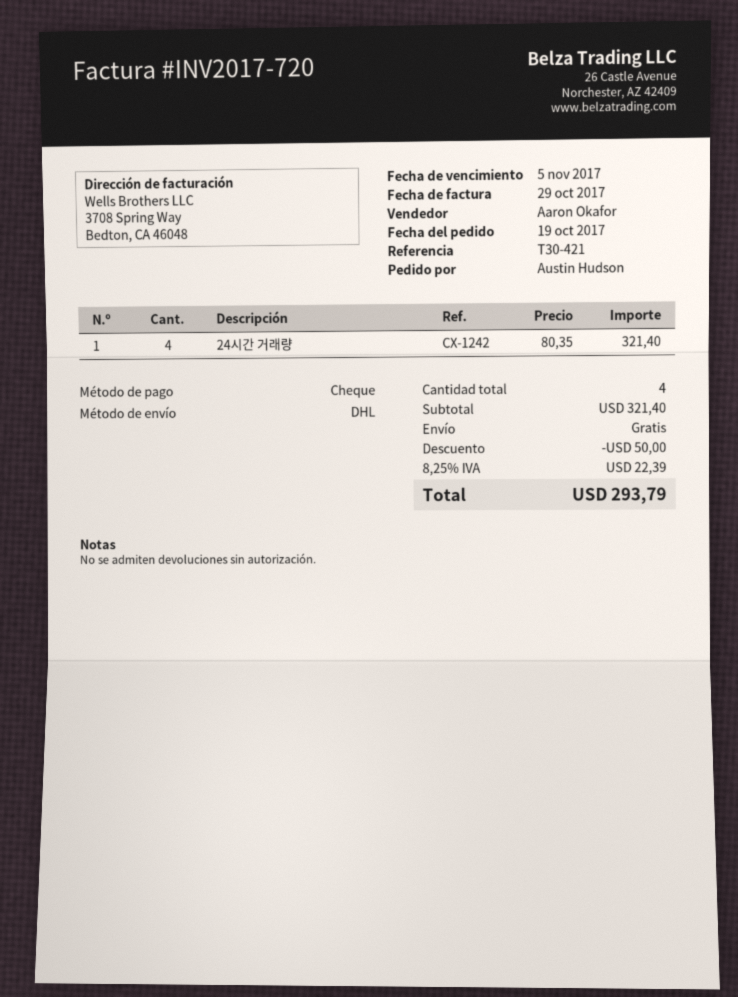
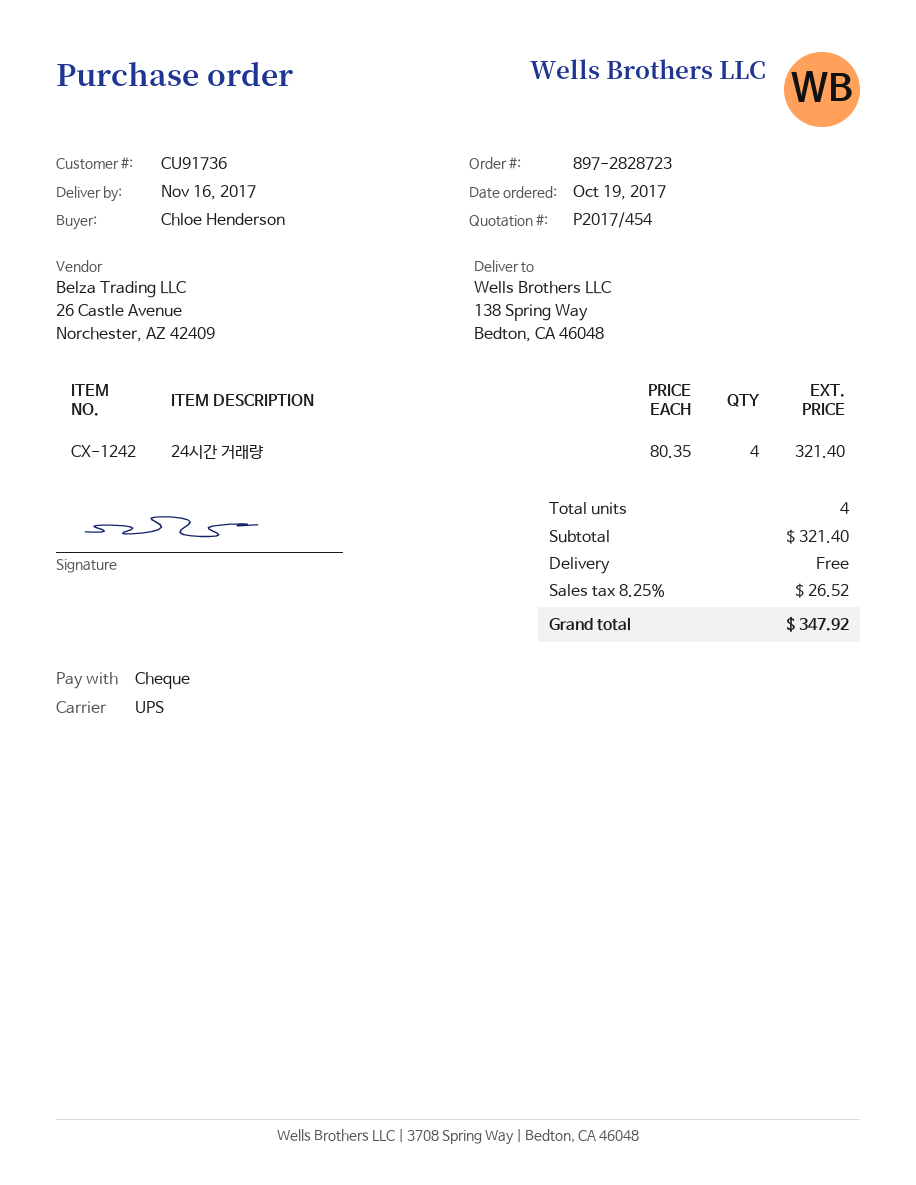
ordered by: Austin Hudson -> Chloe Henderson
shipping method: DHL -> UPS
discount: 50.00 -> none
tax: 8.25% = 22.39 -> 8.25% = 26.52
total: 293.79 -> 347.92

